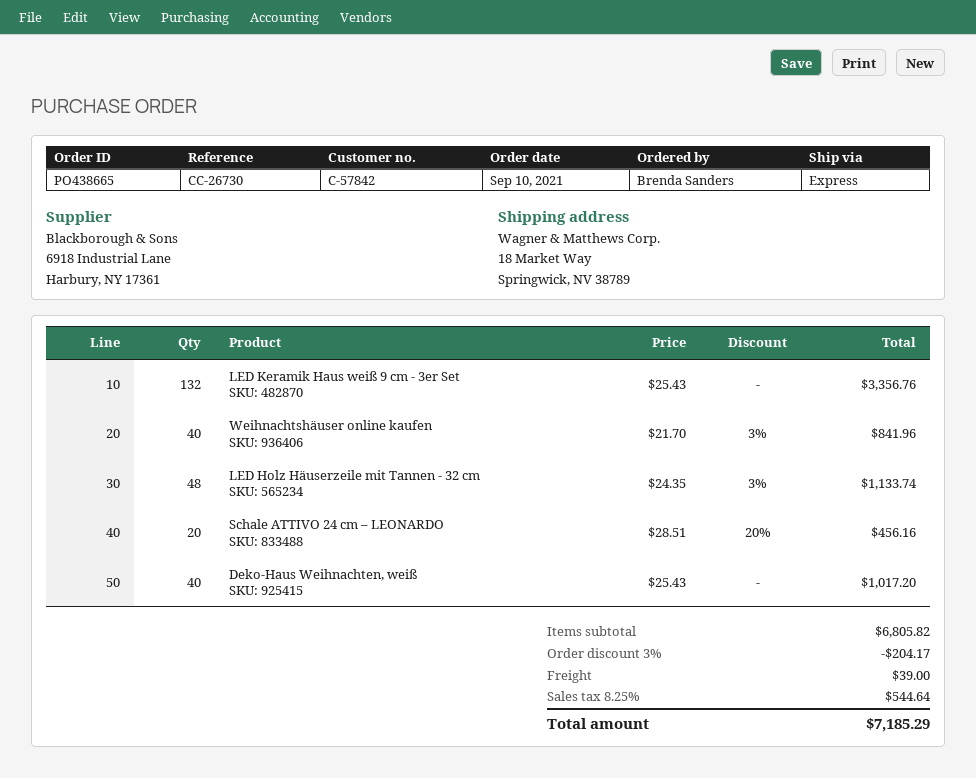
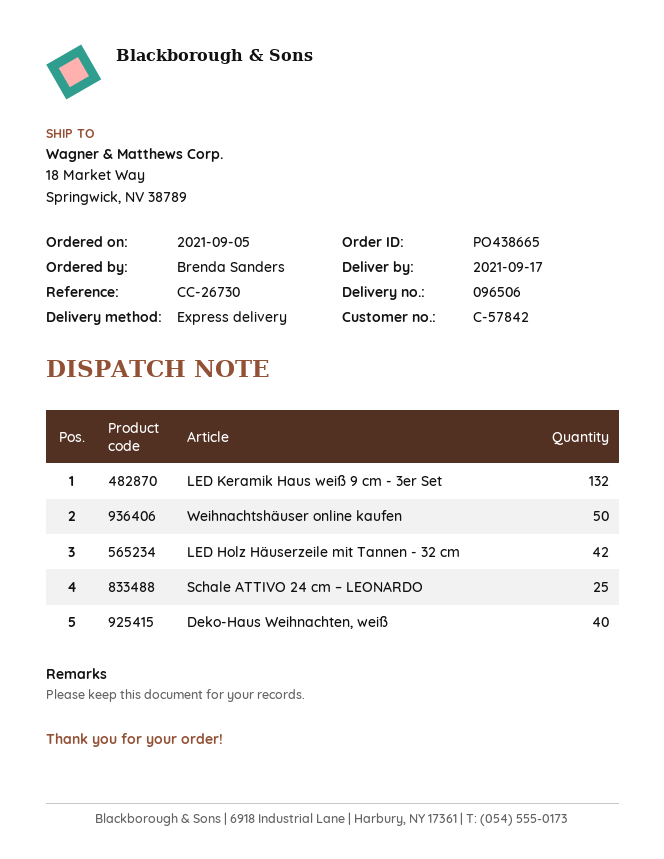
order date: 2021-09-10 -> 2021-09-05
Weihnachtshäuser online kaufen: 40 -> 50
LED Holz Häuserzeile mit Tannen - 32 cm: 48 -> 42
Schale ATTIVO 24 cm – LEONARDO: 20 -> 25

